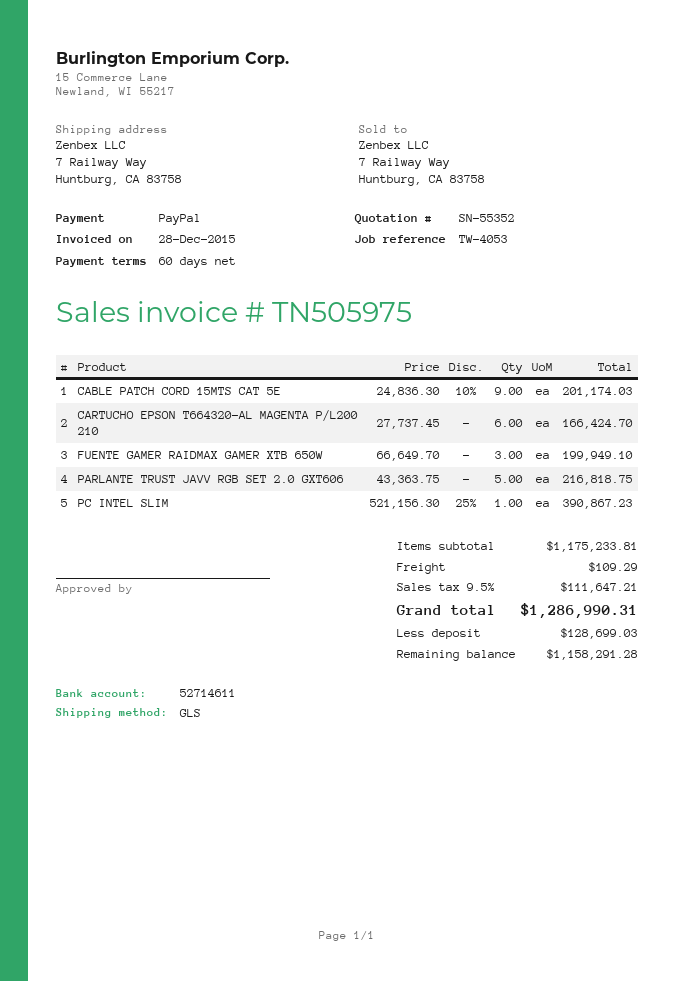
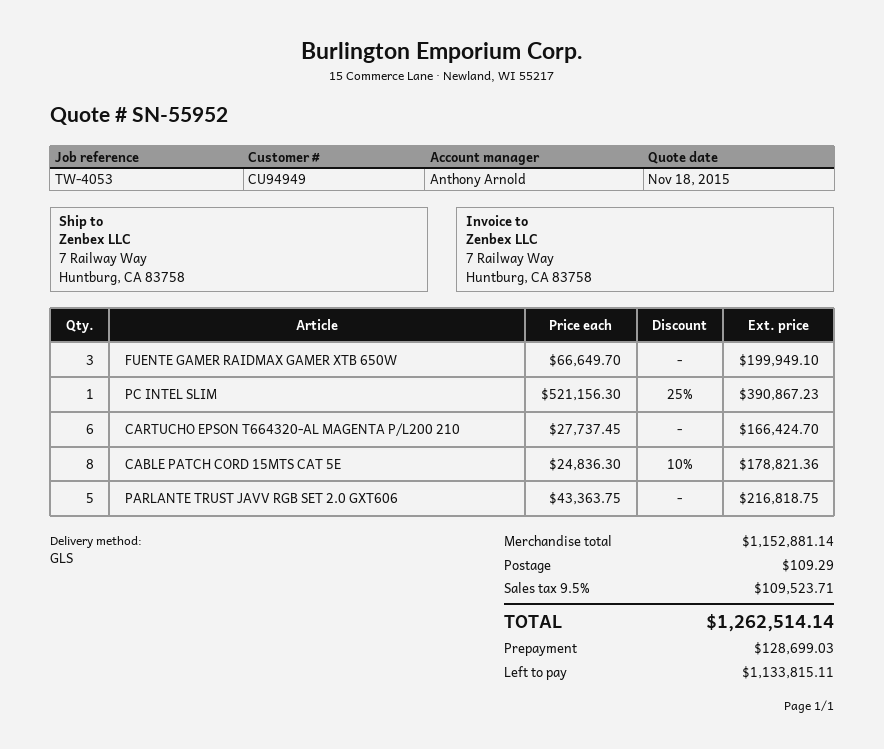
quote number: SN-55352 -> SN-55952
CABLE PATCH CORD 15MTS CAT 5E: 9 x 24836.30 - 10% = 201174.03 -> 8 x 24836.30 - 10% = 178821.36
subtotal: 1175233.81 -> 1152881.14
tax: 9.5% = 111647.21 -> 9.5% = 109523.71
total: 1286990.31 -> 1262514.14
balance: 1158291.28 -> 1133815.11

